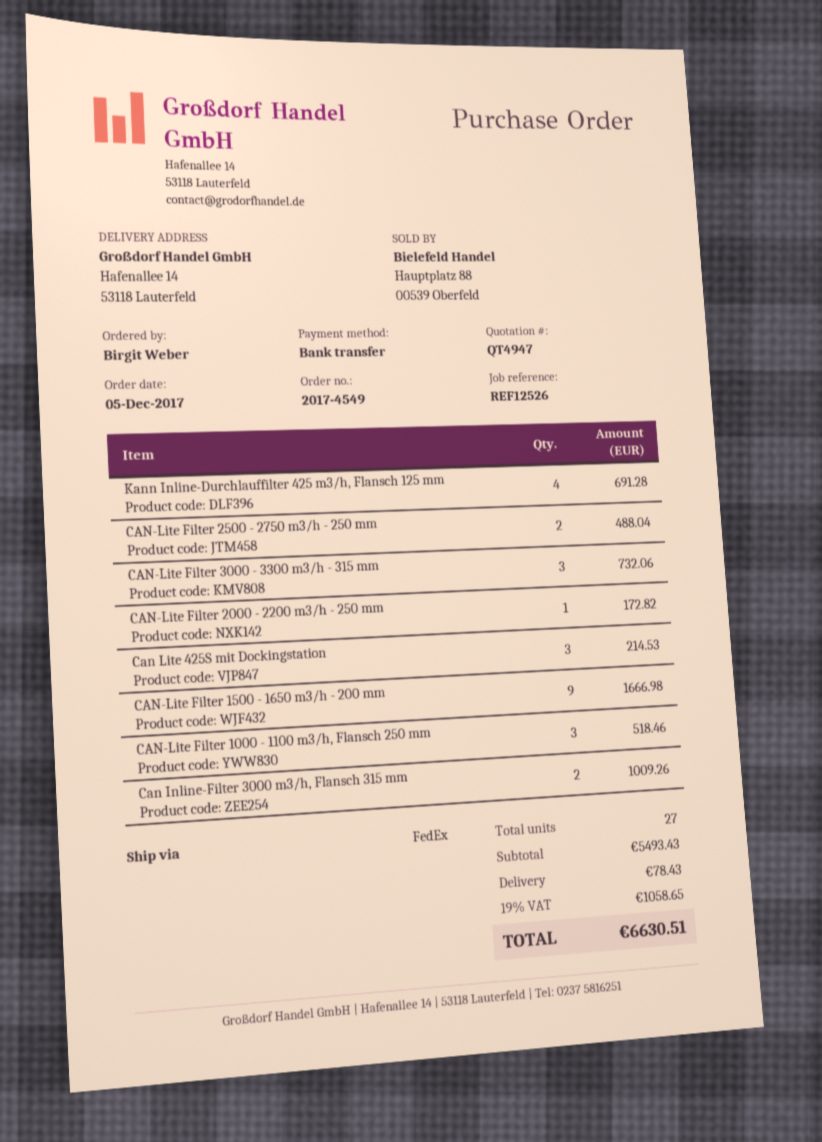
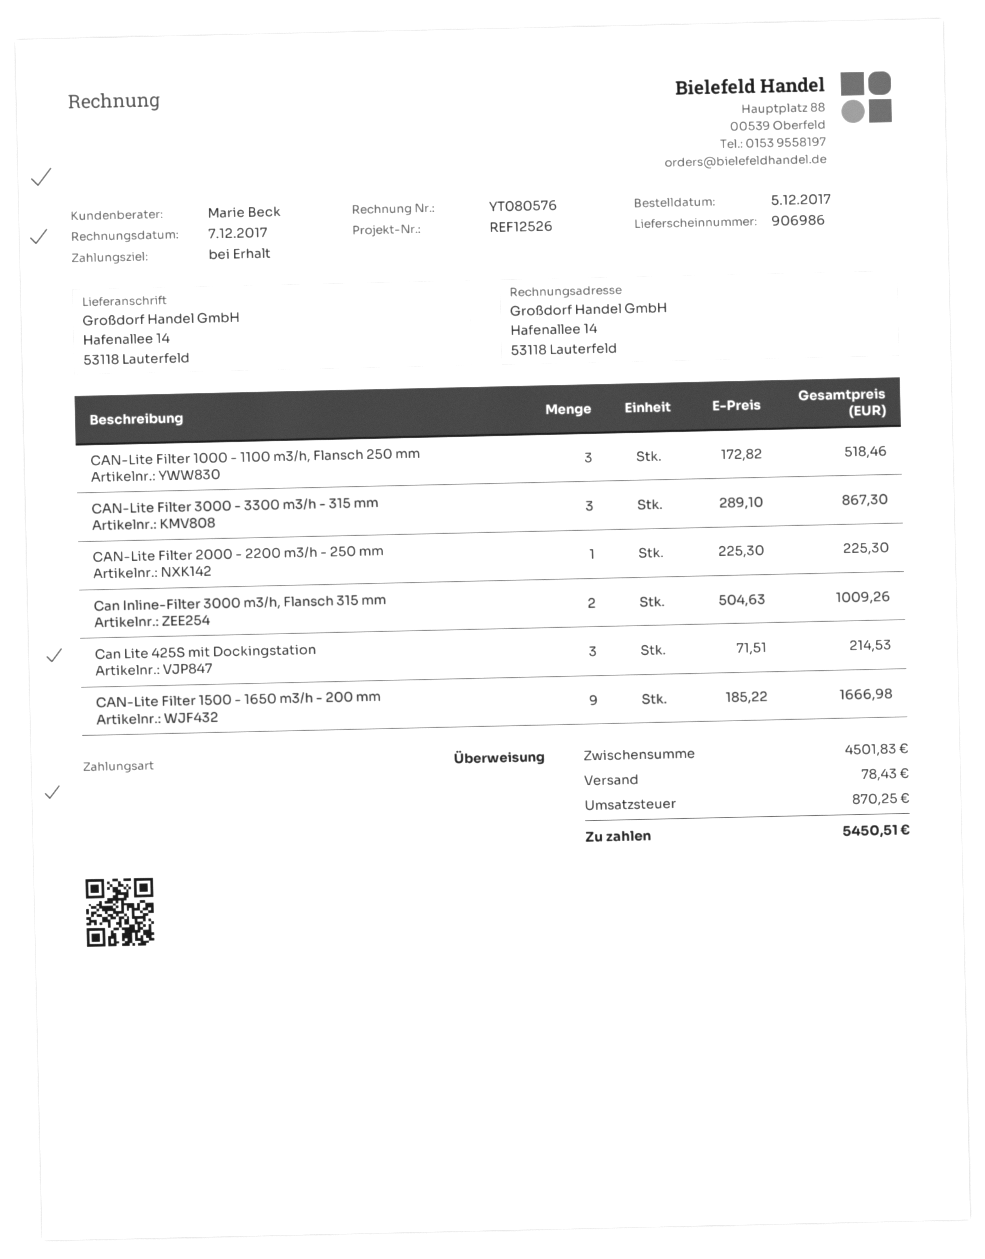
Kann Inline-Durchlauffilter 425 m3/h, Flansch 125 mm: 4 for 691.28 -> none
CAN-Lite Filter 2500 - 2750 m3/h - 250 mm: 2 for 488.04 -> none
CAN-Lite Filter 3000 - 3300 m3/h - 315 mm: 3 for 732.06 -> 3 for 867.30
CAN-Lite Filter 2000 - 2200 m3/h - 250 mm: 1 for 172.82 -> 1 for 225.30
subtotal: 5493.43 -> 4501.83
tax: 1058.65 -> 870.25
total: 6630.51 -> 5450.51

